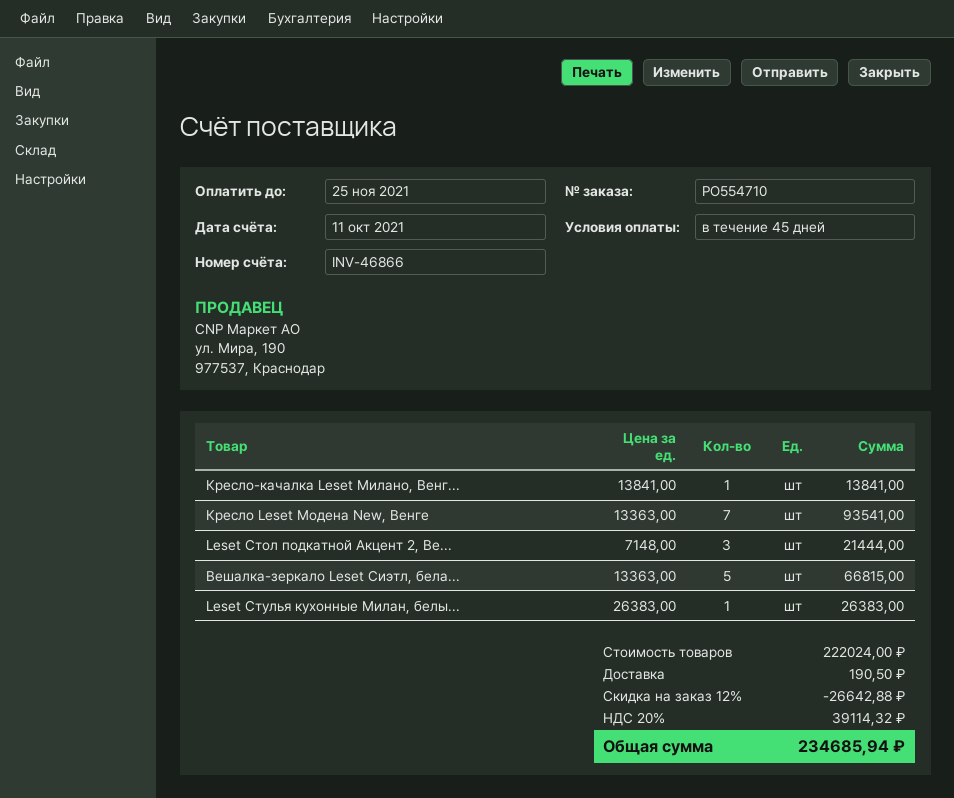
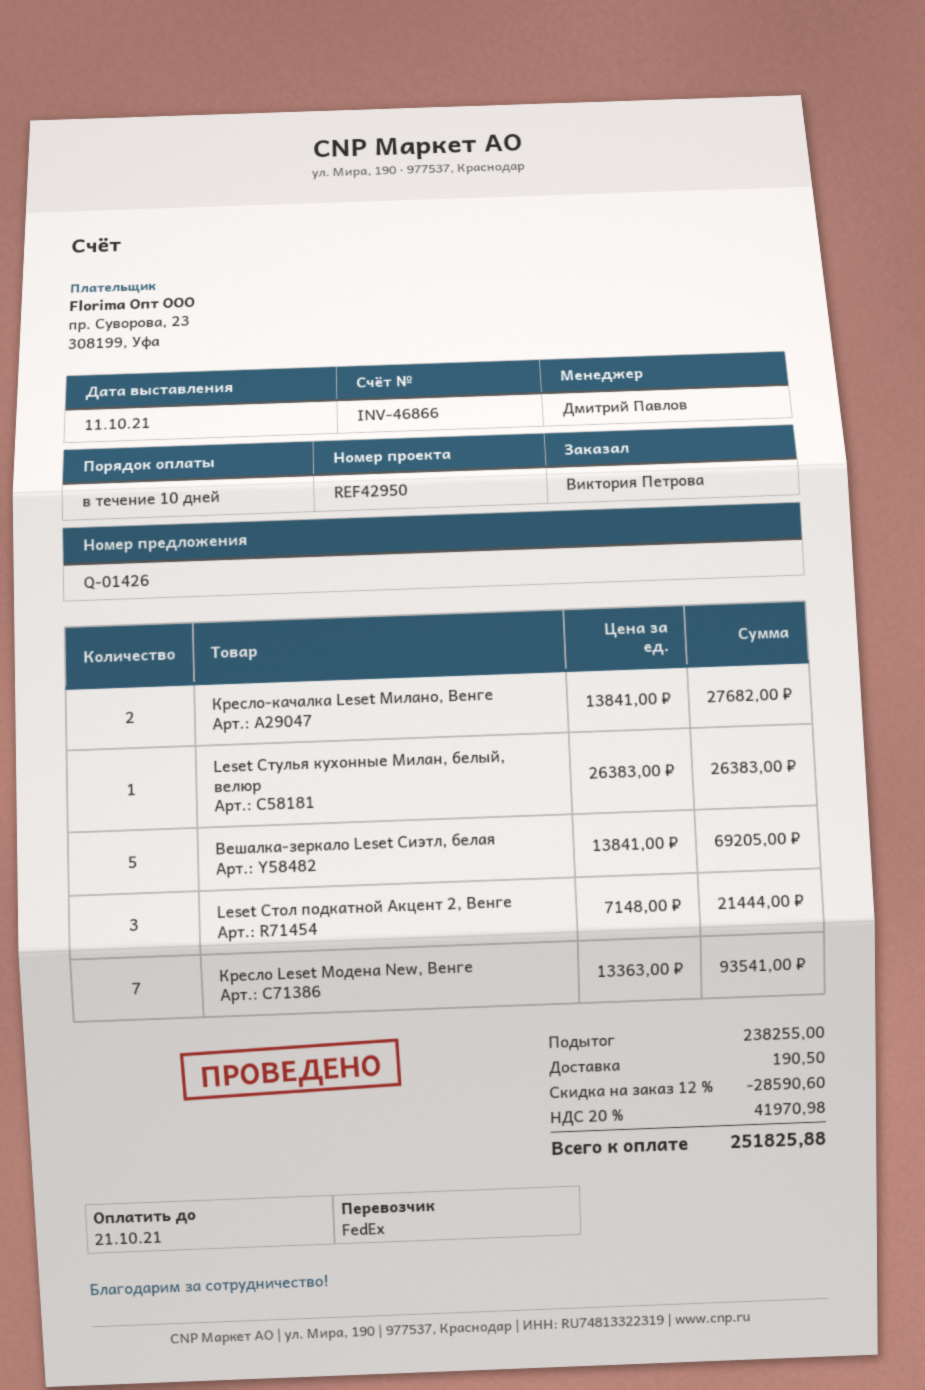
payment terms: 45 days -> 10 days
due date: 2021-11-25 -> 2021-10-21
Кресло-качалка Leset Милано, Венг...: 1 x 13841.00 = 13841.00 -> 2 x 13841.00 = 27682.00
Вешалка-зеркало Leset Сиэтл, бела...: 5 x 13363.00 = 66815.00 -> 5 x 13841.00 = 69205.00
subtotal: 222024.00 -> 238255.00
discount: 12% = 26642.88 -> 12% = 28590.60
tax: 20% = 39114.32 -> 20% = 41970.98
total: 234685.94 -> 251825.88

